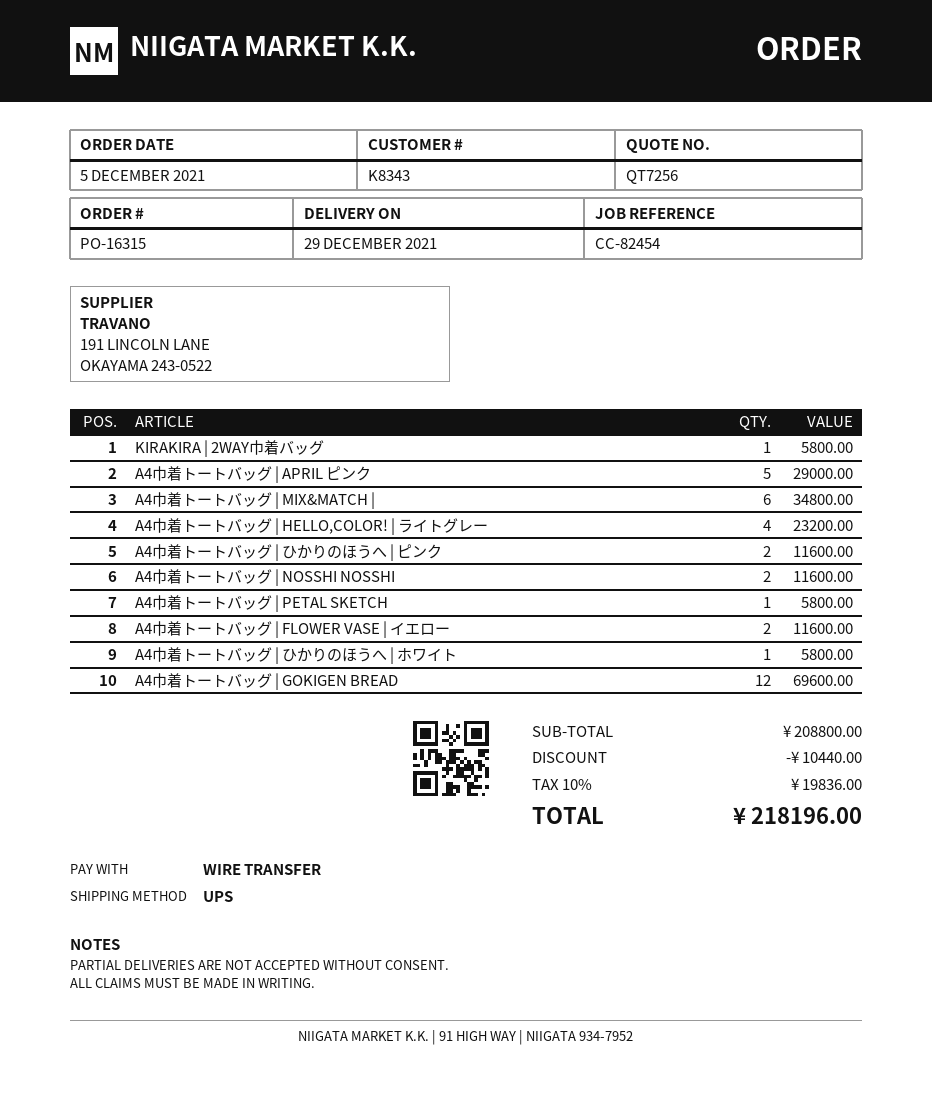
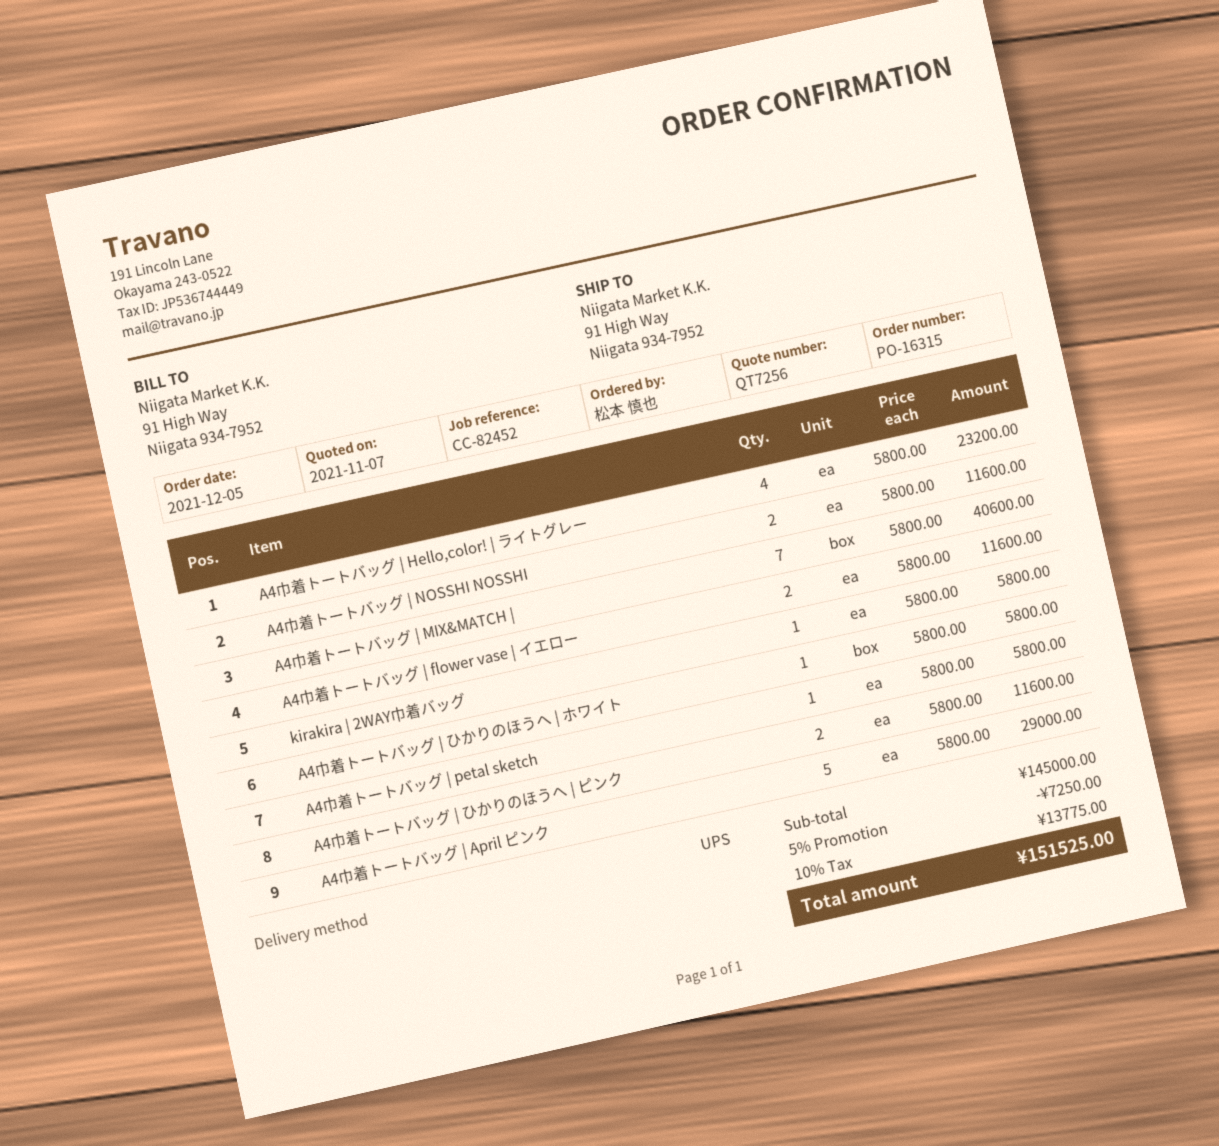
reference: CC-82454 -> CC-82452
A4巾着トートバッグ | MIX&MATCH |: 6 for 34800.00 -> 7 for 40600.00
A4巾着トートバッグ | GOKIGEN BREAD: 12 for 69600.00 -> none
subtotal: 208800.00 -> 145000.00
discount: 10440.00 -> 7250.00
tax: 10% = 19836.00 -> 10% = 13775.00
total: 218196.00 -> 151525.00

